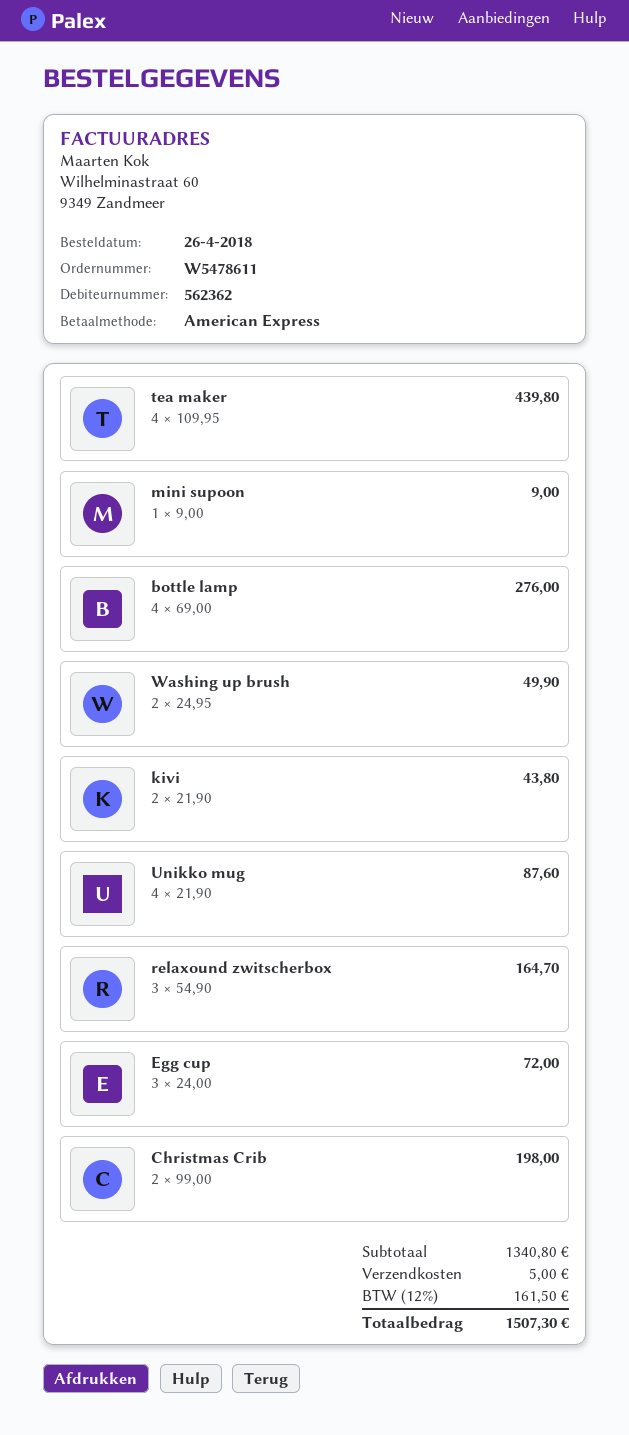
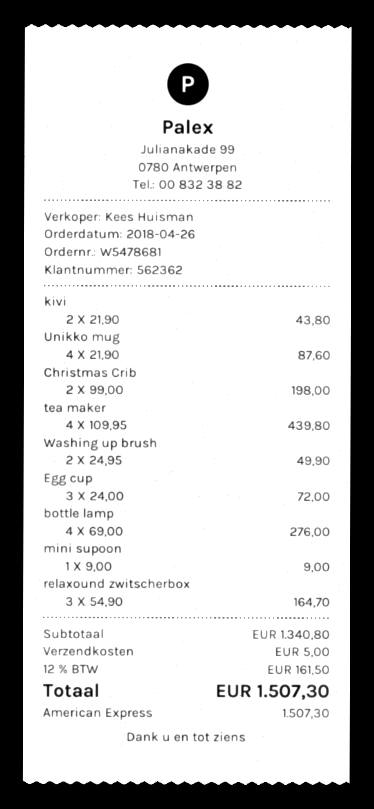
order number: W5478611 -> W5478681

